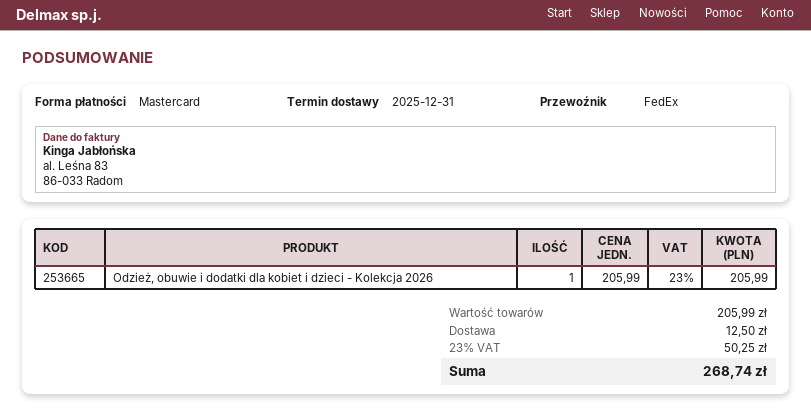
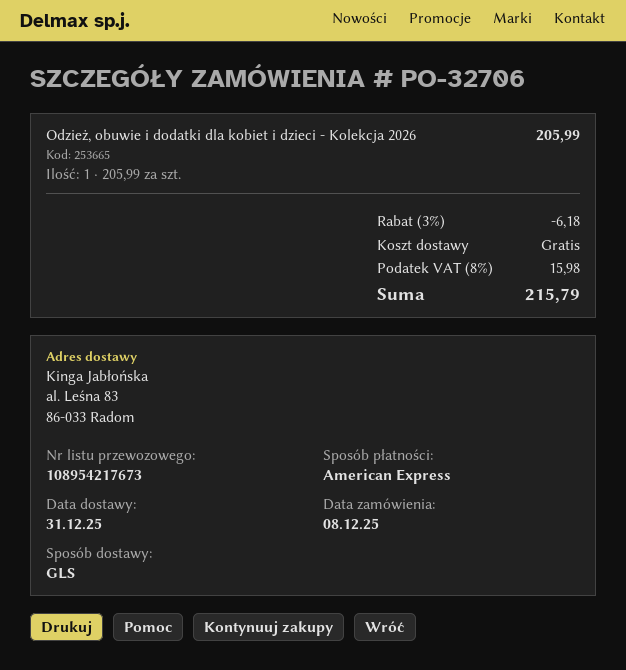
payment method: Mastercard -> American Express
shipping method: FedEx -> GLS
discount: none -> 3% = 6.18
shipping: 12.50 -> 0.00
tax: 23% = 50.25 -> 8% = 15.98
total: 268.74 -> 215.79

